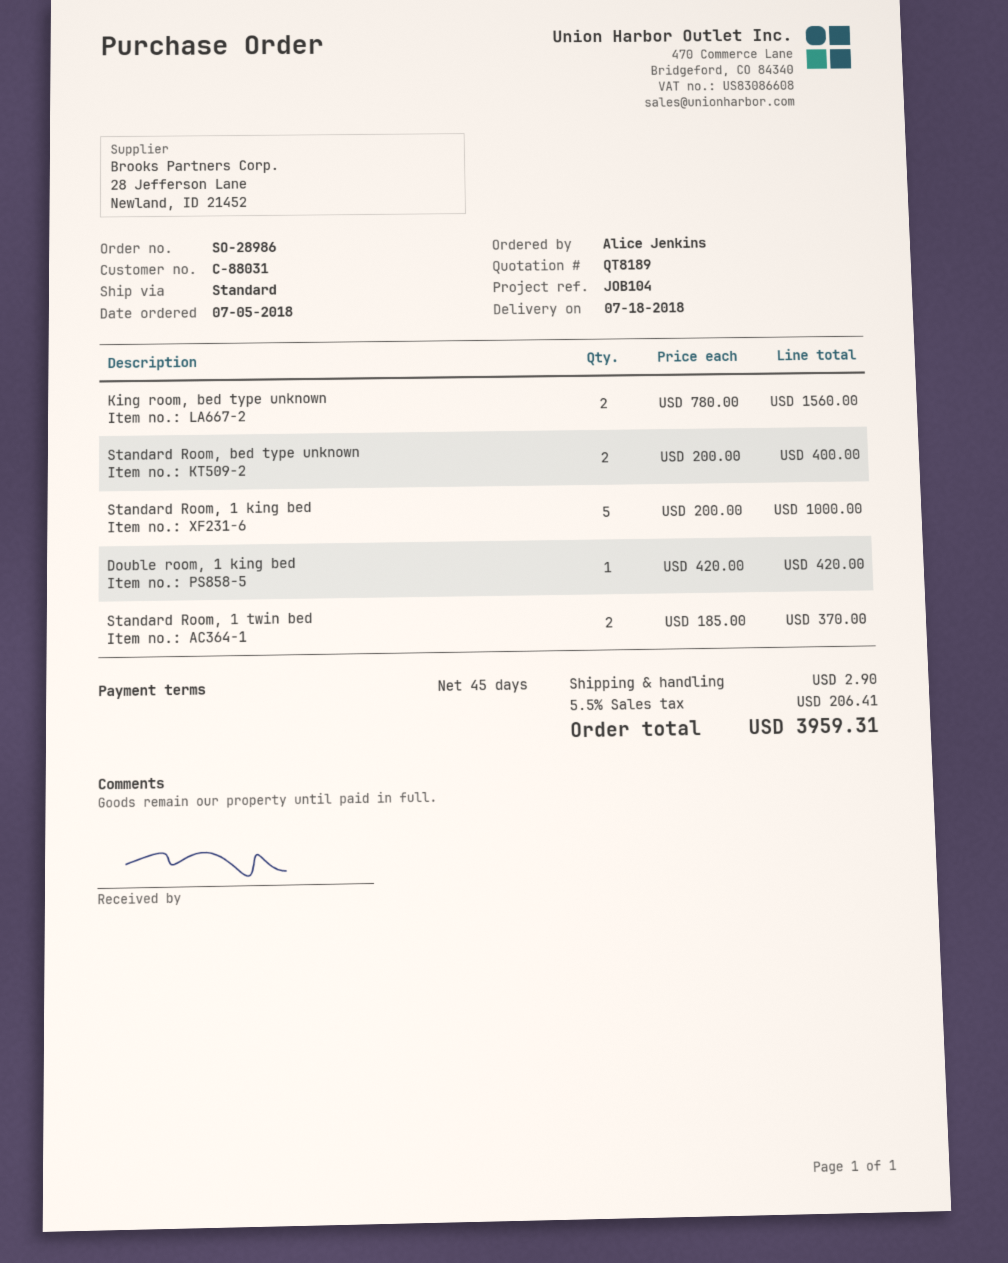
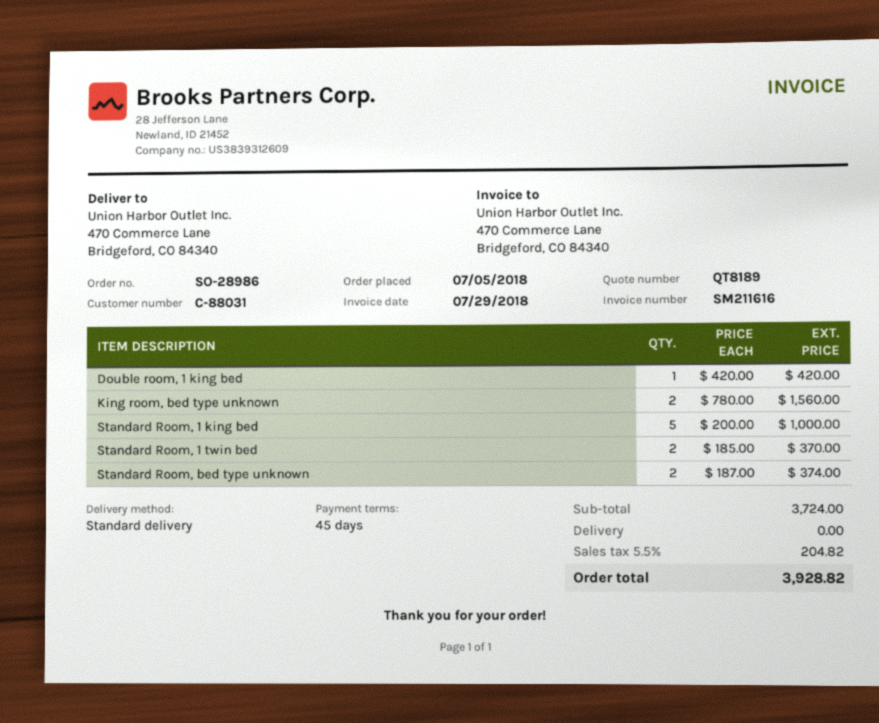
Standard Room, bed type unknown: 2 x 200.00 = 400.00 -> 2 x 187.00 = 374.00
shipping: 2.90 -> 0.00
tax: 5.5% = 206.41 -> 5.5% = 204.82
total: 3959.31 -> 3928.82

